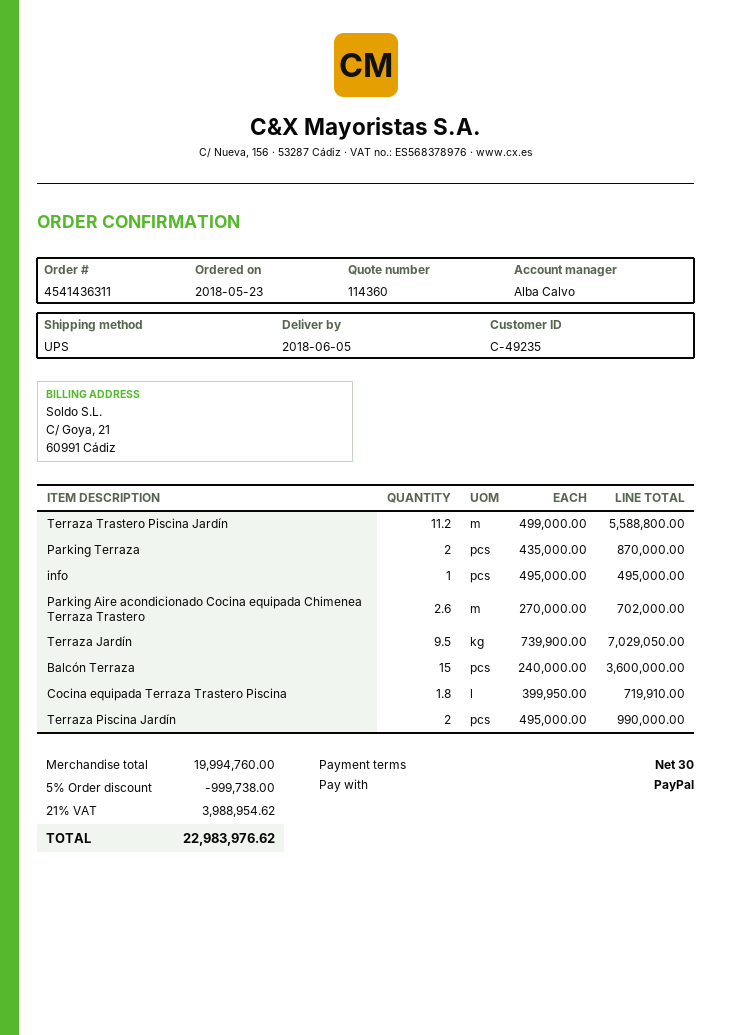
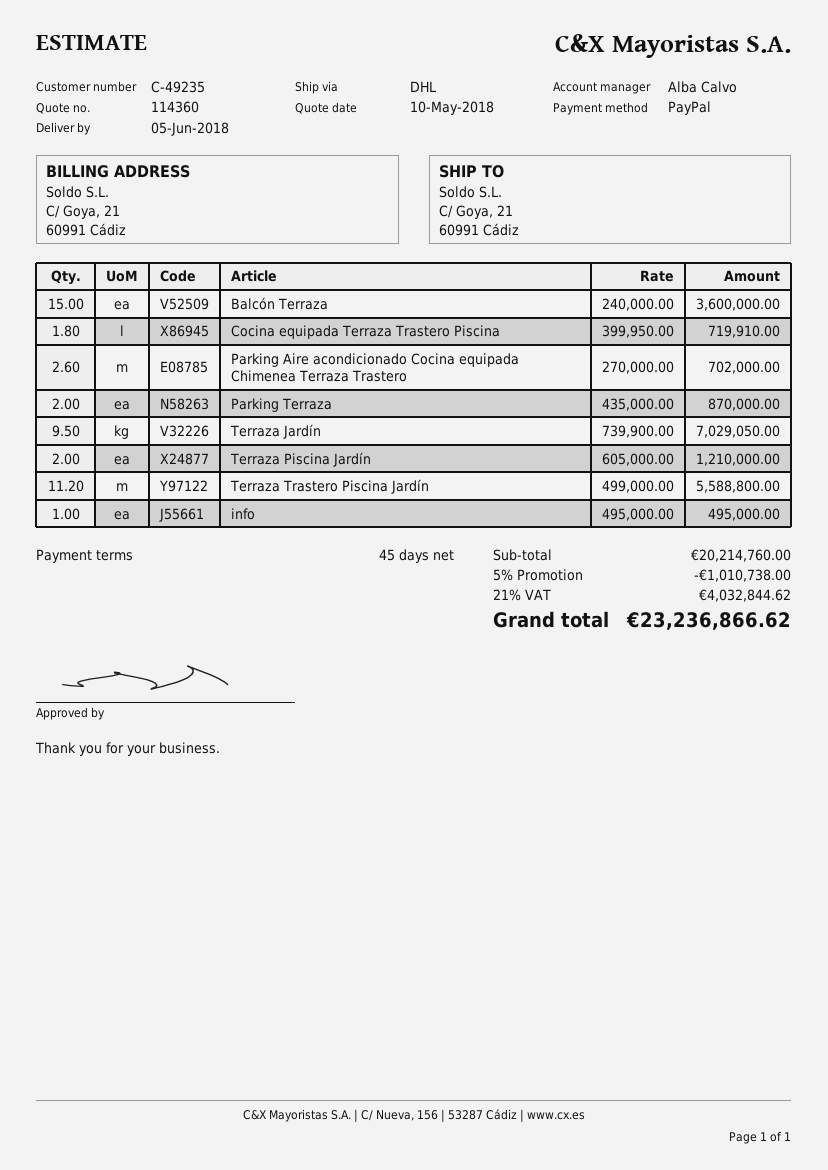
payment terms: 30 days -> 45 days
shipping method: UPS -> DHL
Terraza Piscina Jardín: 2 x 495000.00 = 990000.00 -> 2 x 605000.00 = 1210000.00
subtotal: 19994760.00 -> 20214760.00
discount: 5% = 999738.00 -> 5% = 1010738.00
tax: 21% = 3988954.62 -> 21% = 4032844.62
total: 22983976.62 -> 23236866.62

